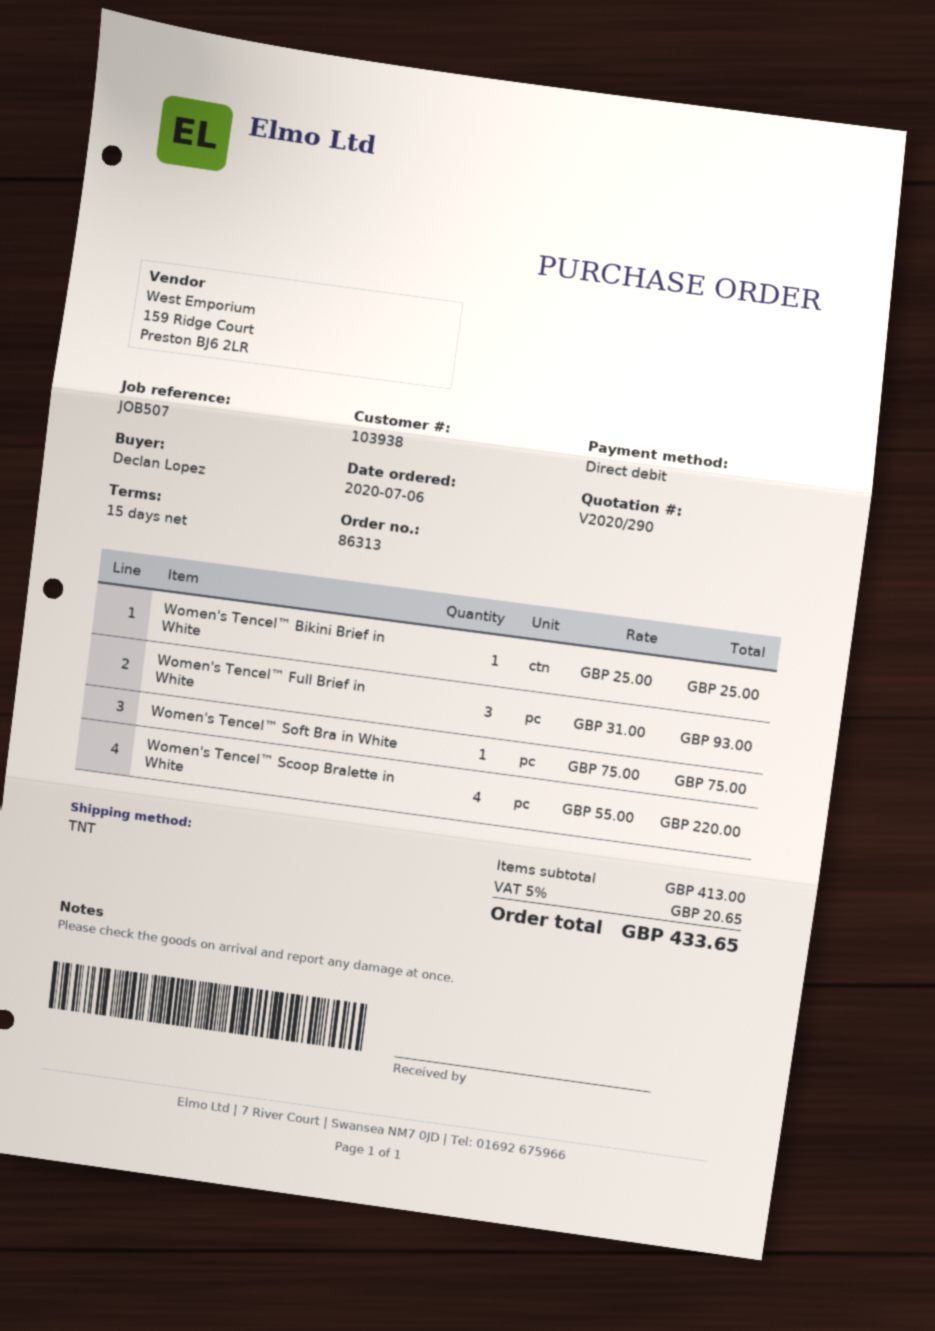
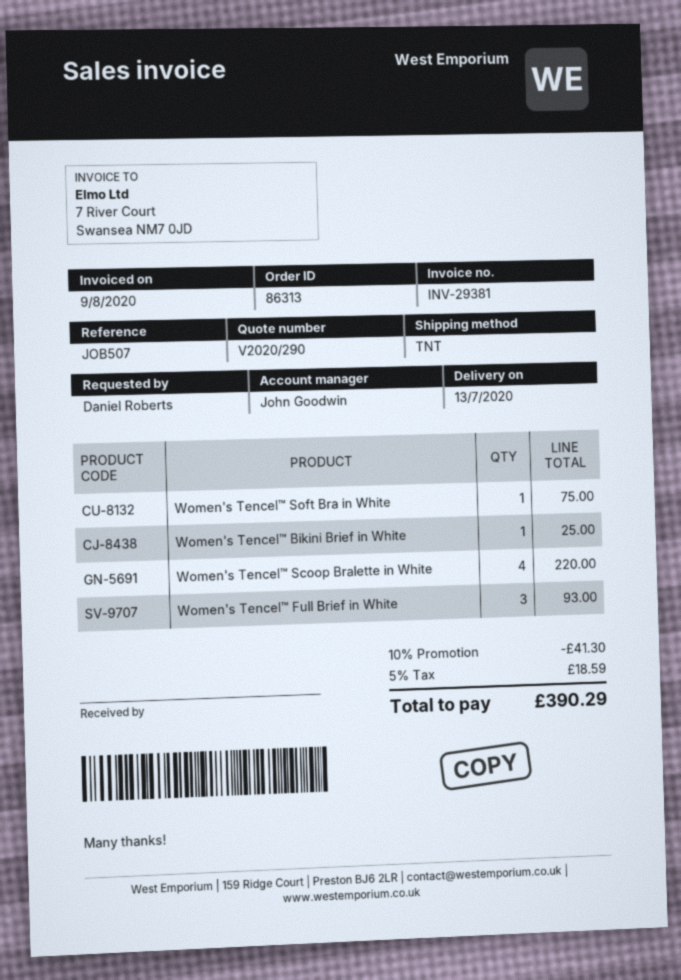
ordered by: Declan Lopez -> Daniel Roberts
discount: none -> 10% = 41.30
tax: 5% = 20.65 -> 5% = 18.59
total: 433.65 -> 390.29

